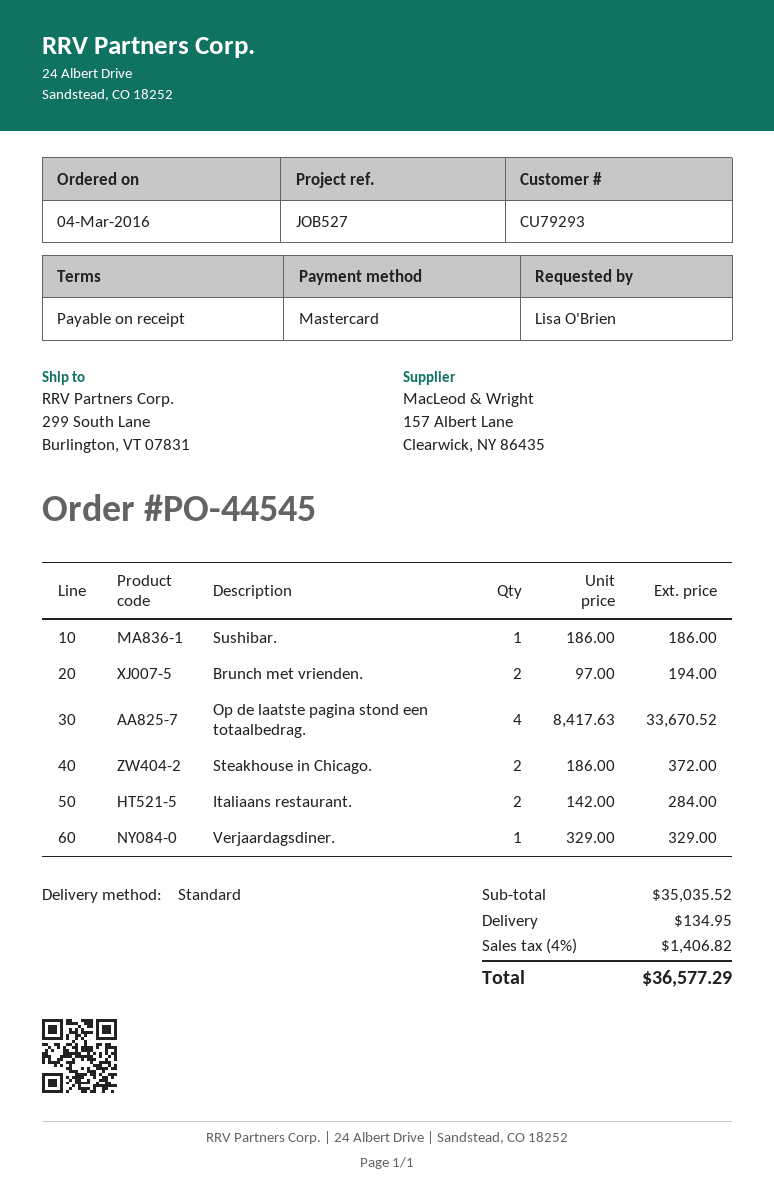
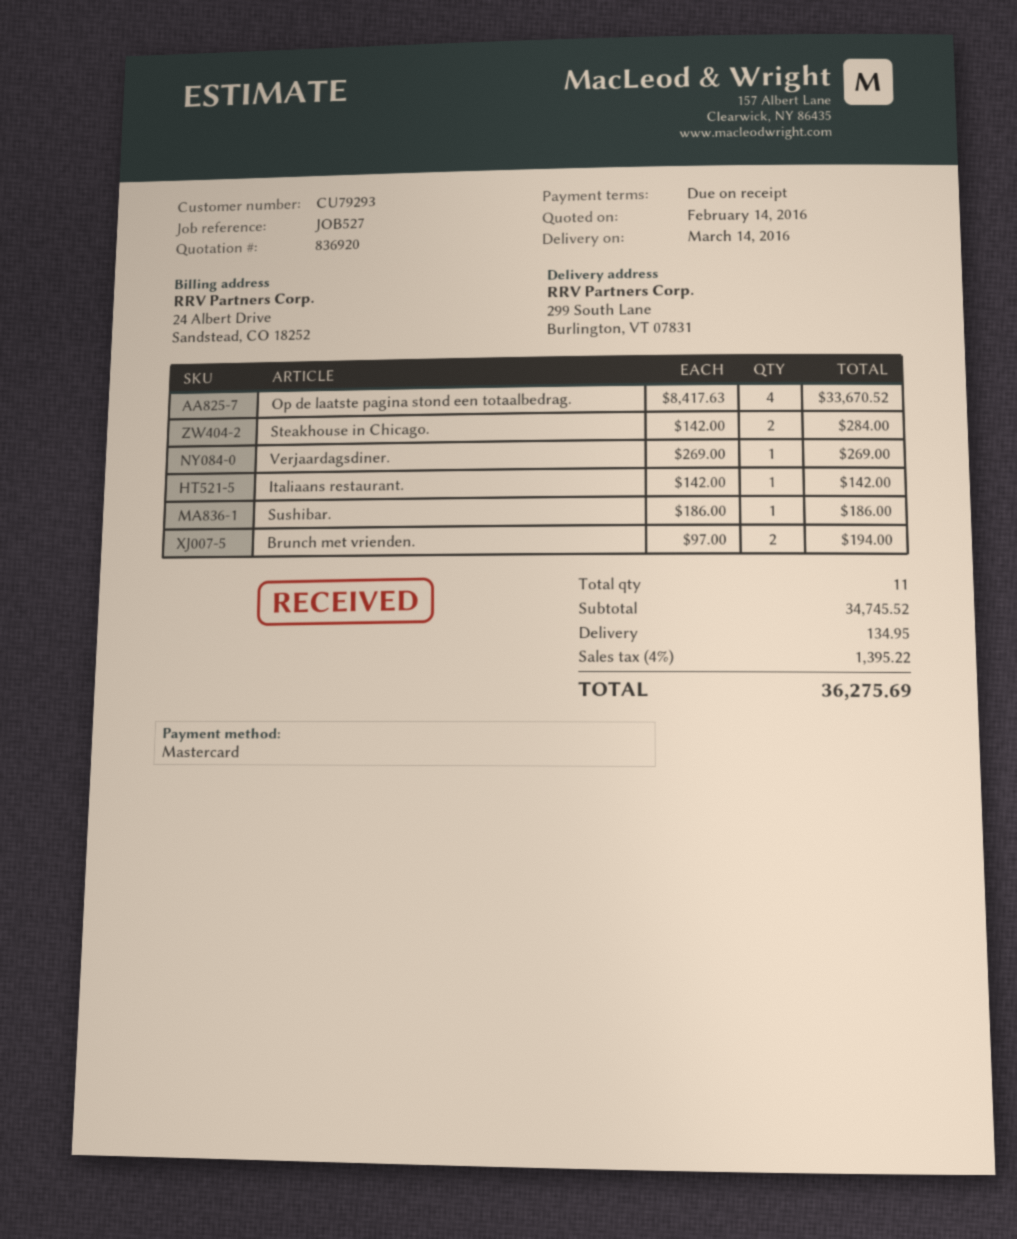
Steakhouse in Chicago.: 2 x 186.00 = 372.00 -> 2 x 142.00 = 284.00
Italiaans restaurant.: 2 x 142.00 = 284.00 -> 1 x 142.00 = 142.00
Verjaardagsdiner.: 1 x 329.00 = 329.00 -> 1 x 269.00 = 269.00
subtotal: 35035.52 -> 34745.52
tax: 4% = 1406.82 -> 4% = 1395.22
total: 36577.29 -> 36275.69

